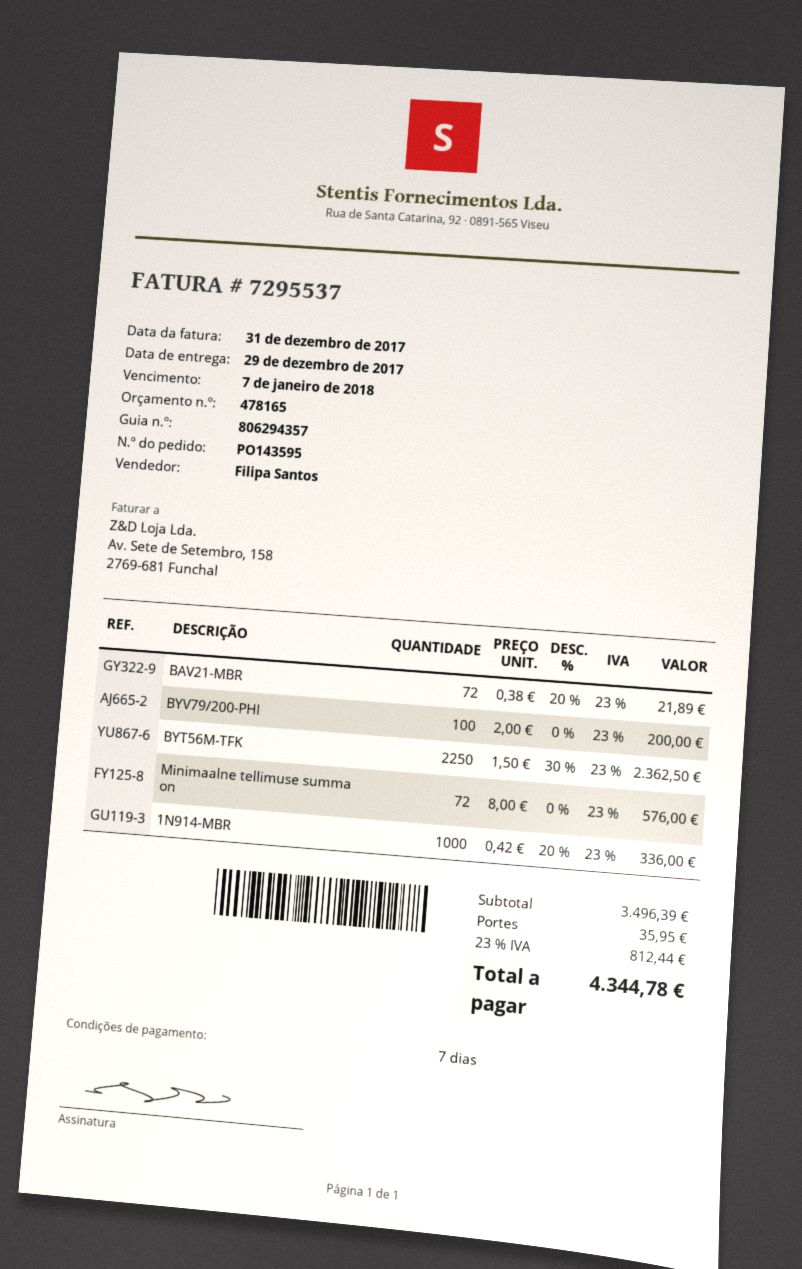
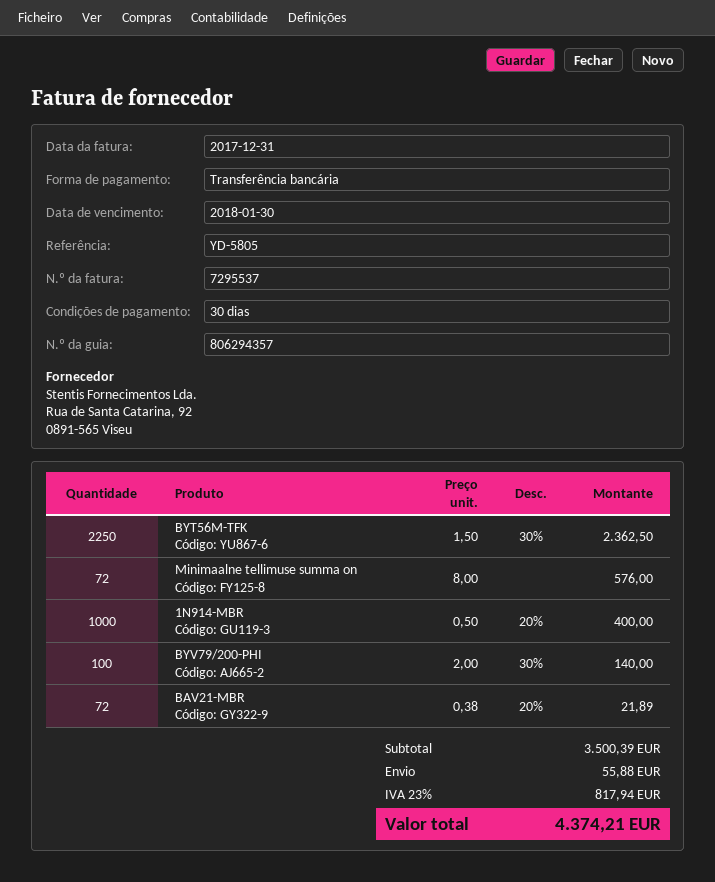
payment terms: 7 days -> 30 days
due date: 2018-01-07 -> 2018-01-30
BYV79/200-PHI: 100 x 2.00 = 200.00 -> 100 x 2.00 - 30% = 140.00
1N914-MBR: 1000 x 0.42 - 20% = 336.00 -> 1000 x 0.50 - 20% = 400.00
subtotal: 3496.39 -> 3500.39
shipping: 35.95 -> 55.88
tax: 23% = 812.44 -> 23% = 817.94
total: 4344.78 -> 4374.21

